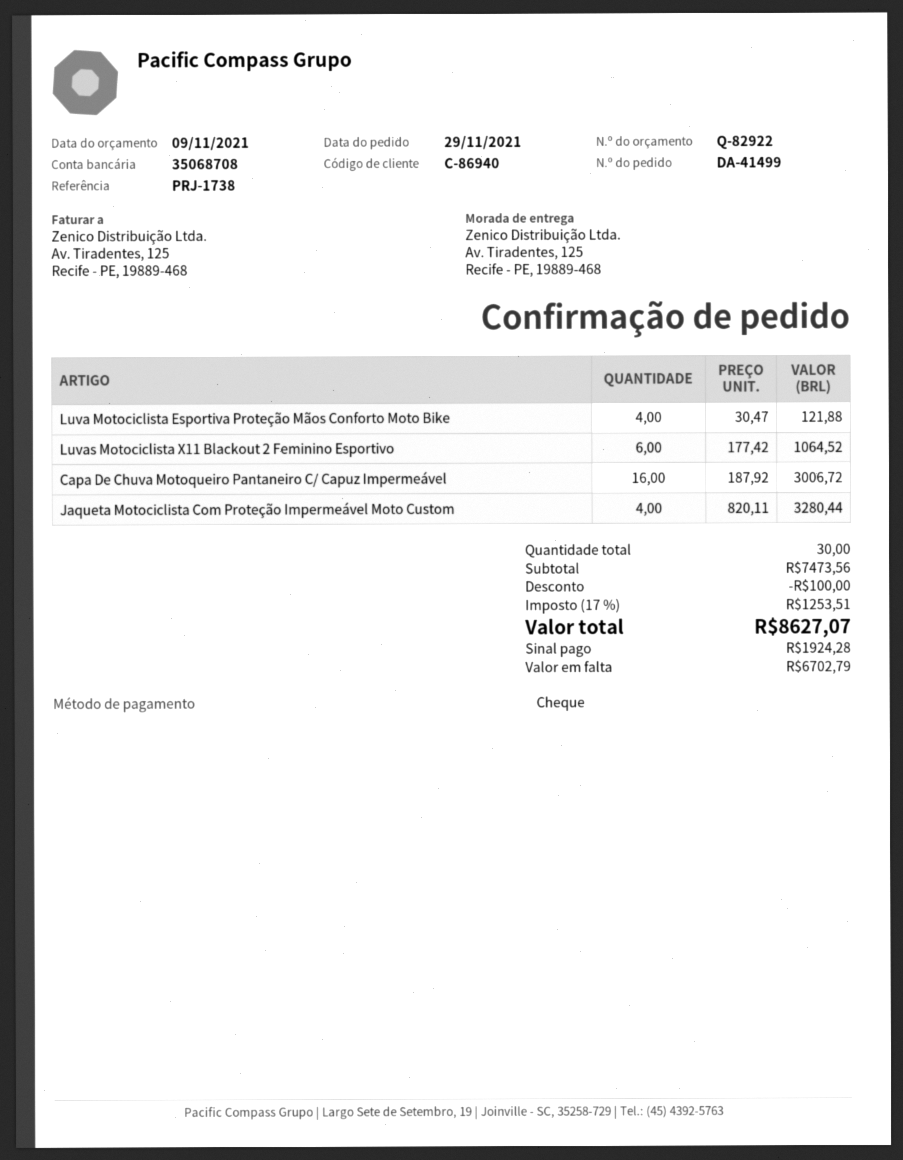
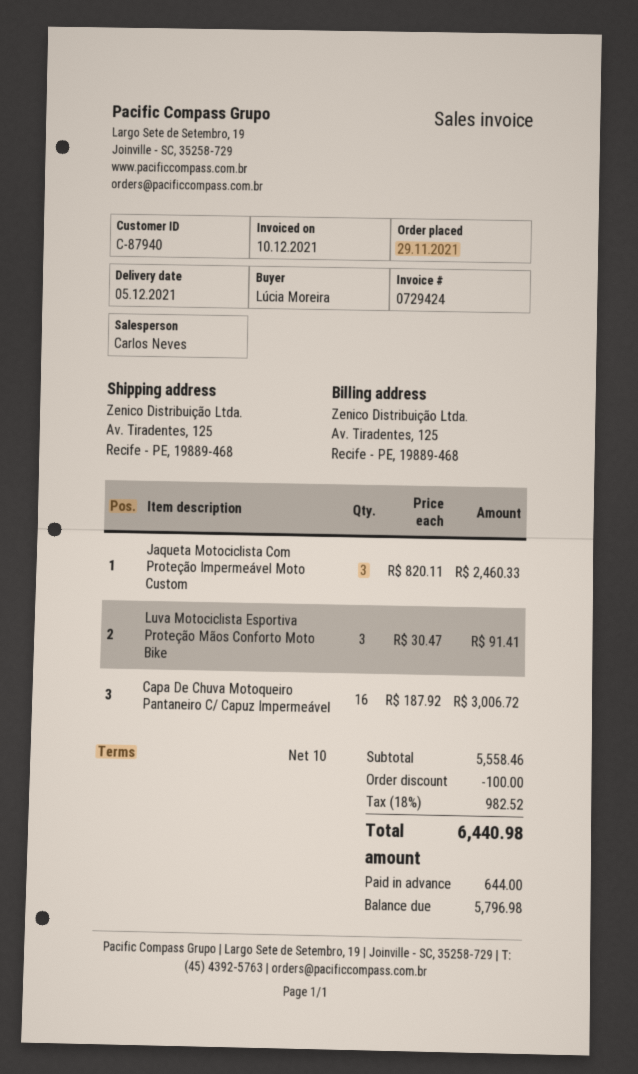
customer number: C-86940 -> C-87940
Luva Motociclista Esportiva Proteção Mãos Conforto Moto Bike: 4 x 30.47 = 121.88 -> 3 x 30.47 = 91.41
Luvas Motociclista X11 Blackout 2 Feminino Esportivo: 6 x 177.42 = 1064.52 -> none
Jaqueta Motociclista Com Proteção Impermeável Moto Custom: 4 x 820.11 = 3280.44 -> 3 x 820.11 = 2460.33
subtotal: 7473.56 -> 5558.46
tax: 17% = 1253.51 -> 18% = 982.52
total: 8627.07 -> 6440.98
deposit: 1924.28 -> 644.00
balance: 6702.79 -> 5796.98

